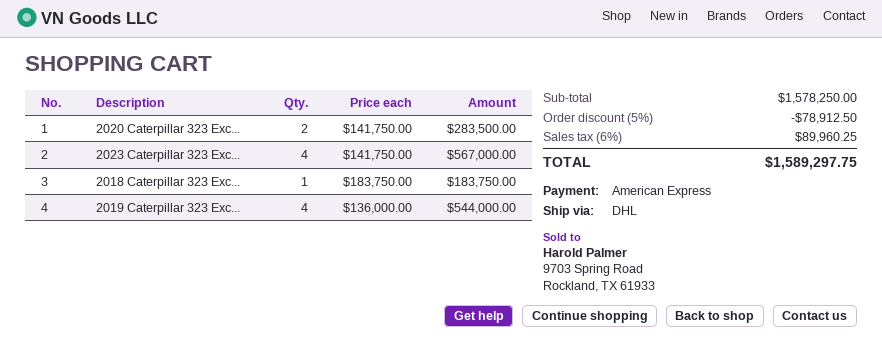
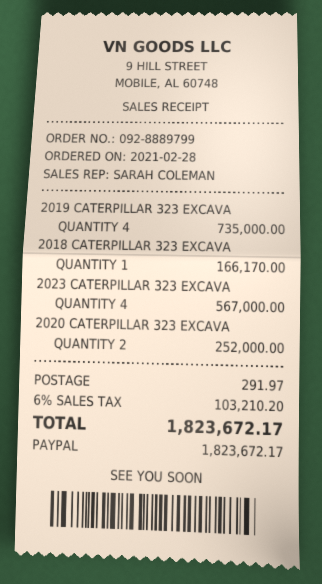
payment method: American Express -> PayPal
2020 Caterpillar 323 Exc...: 2 for 283500.00 -> 2 for 252000.00
2018 Caterpillar 323 Exc...: 1 for 183750.00 -> 1 for 166170.00
2019 Caterpillar 323 Exc...: 4 for 544000.00 -> 4 for 735000.00
discount: 5% = 78912.50 -> none
shipping: none -> 291.97
tax: 6% = 89960.25 -> 6% = 103210.20
total: 1589297.75 -> 1823672.17

